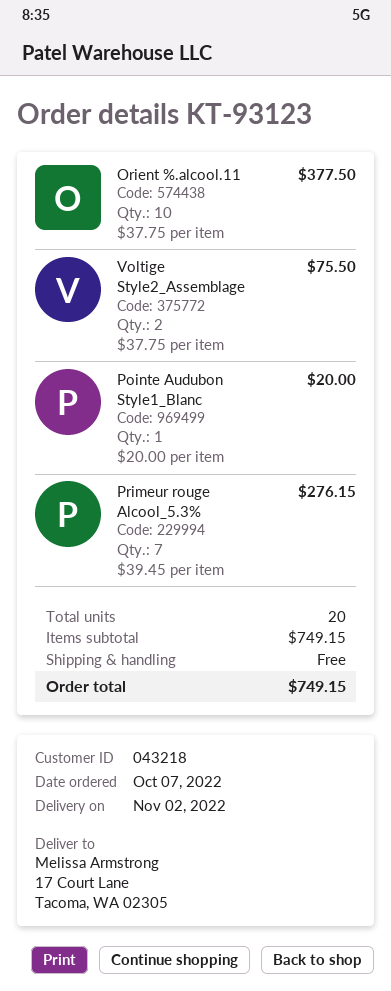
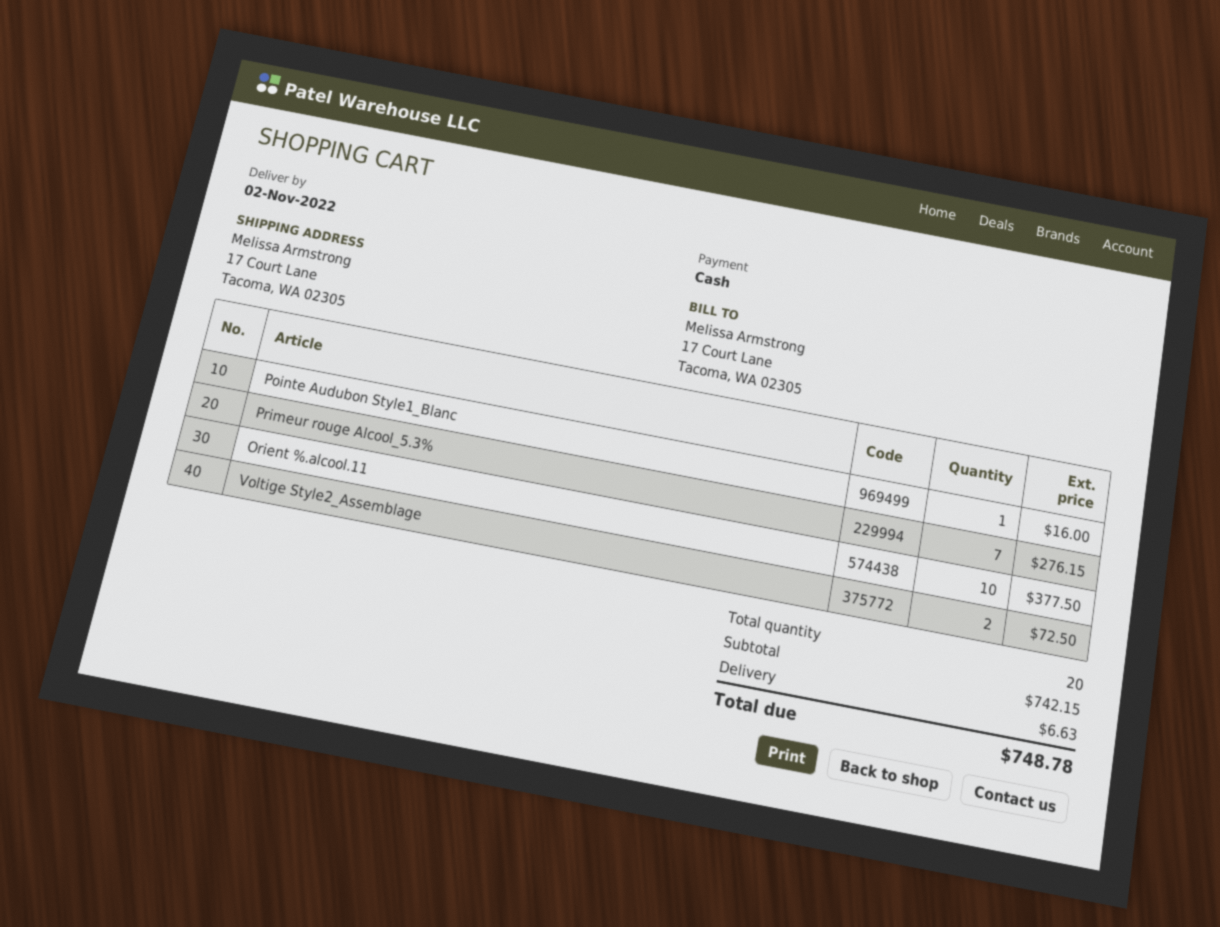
Voltige Style2_Assemblage: 2 for 75.50 -> 2 for 72.50
Pointe Audubon Style1_Blanc: 1 for 20.00 -> 1 for 16.00
subtotal: 749.15 -> 742.15
shipping: 0.00 -> 6.63
total: 749.15 -> 748.78

